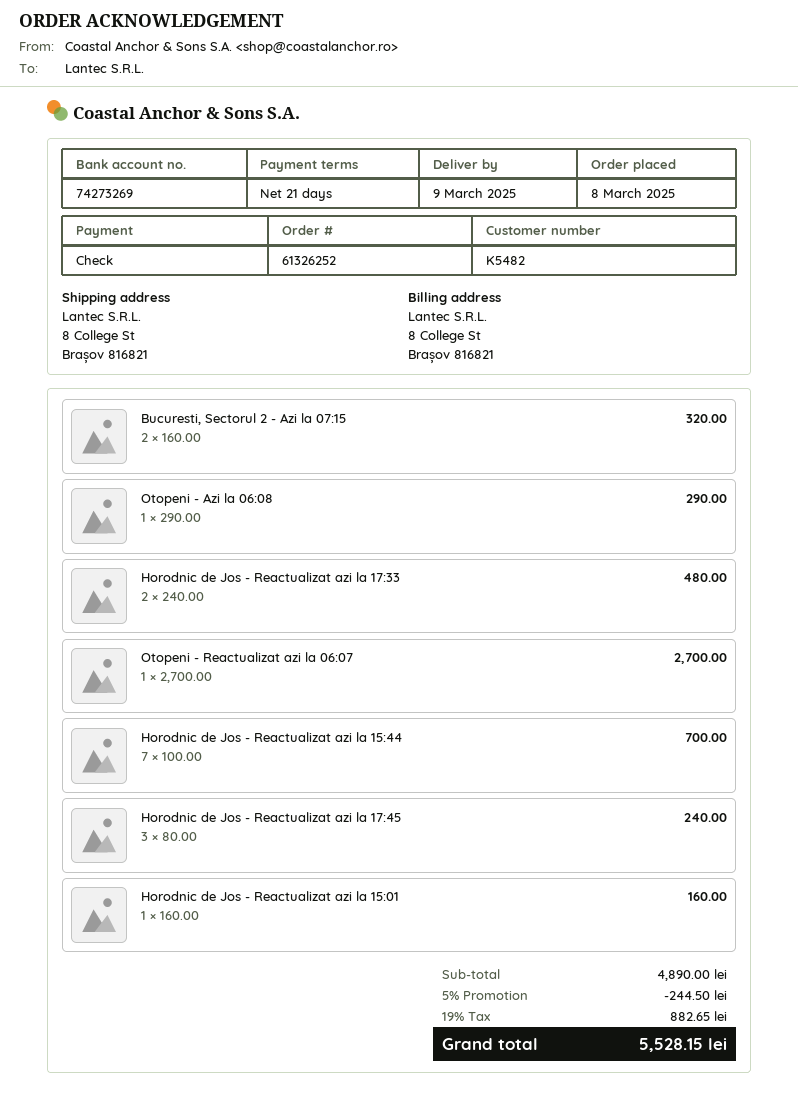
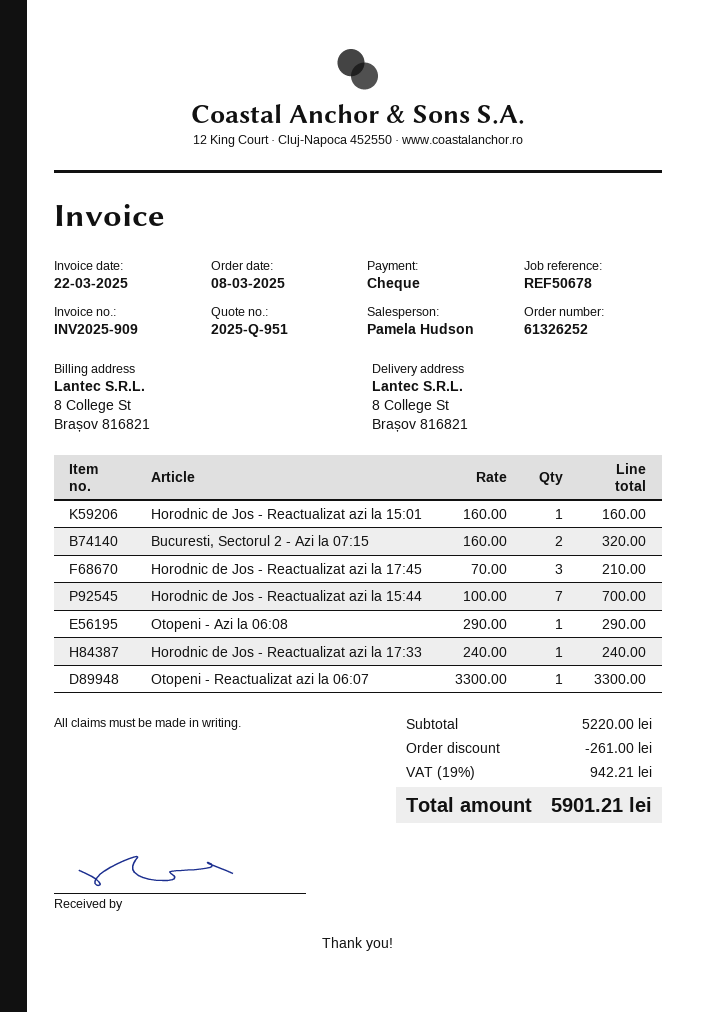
Horodnic de Jos - Reactualizat azi la 17:33: 2 x 240.00 = 480.00 -> 1 x 240.00 = 240.00
Otopeni - Reactualizat azi la 06:07: 1 x 2700.00 = 2700.00 -> 1 x 3300.00 = 3300.00
Horodnic de Jos - Reactualizat azi la 17:45: 3 x 80.00 = 240.00 -> 3 x 70.00 = 210.00
subtotal: 4890.00 -> 5220.00
discount: 244.50 -> 261.00
tax: 19% = 882.65 -> 19% = 942.21
total: 5528.15 -> 5901.21

